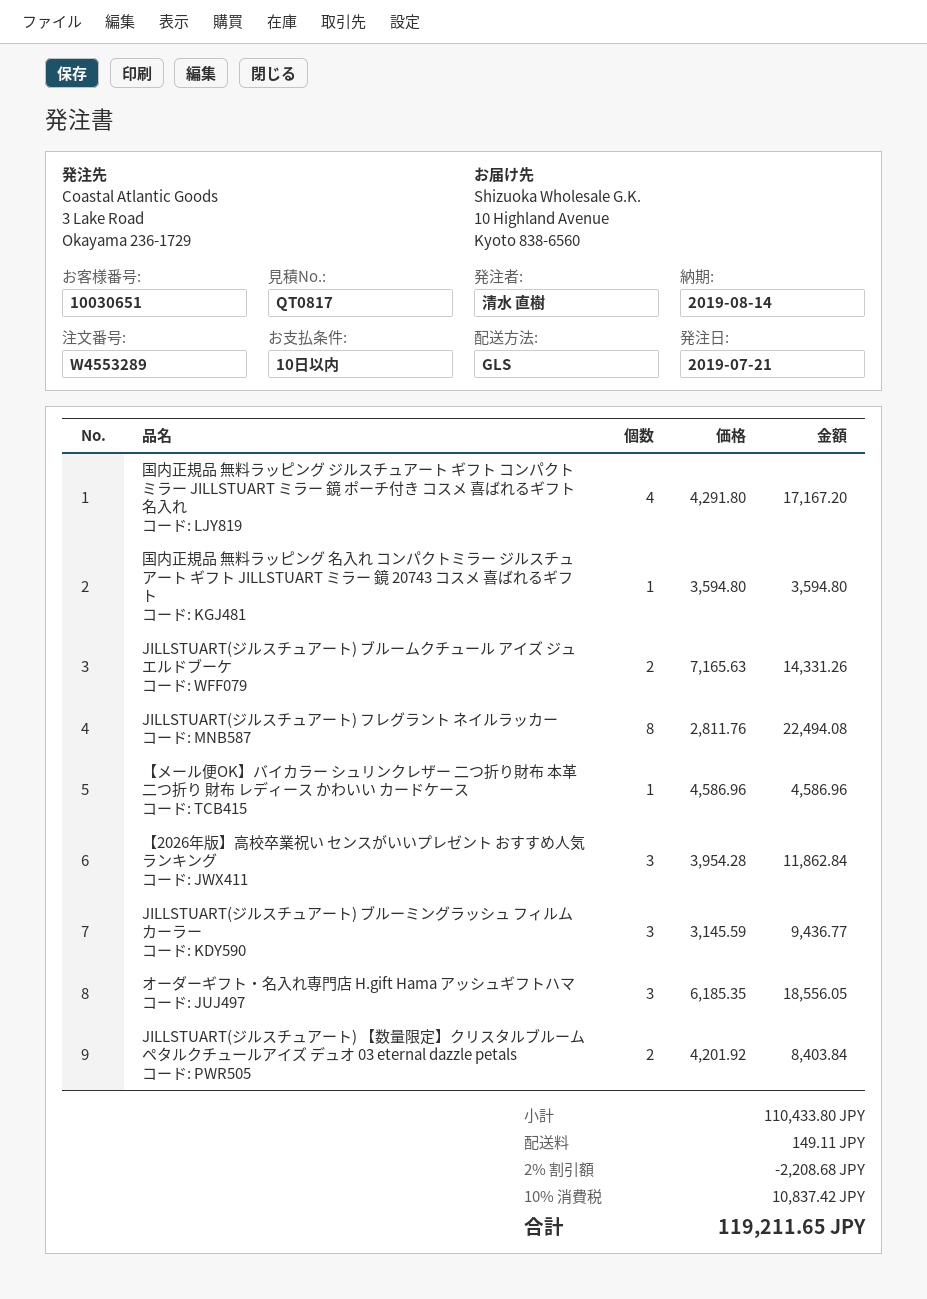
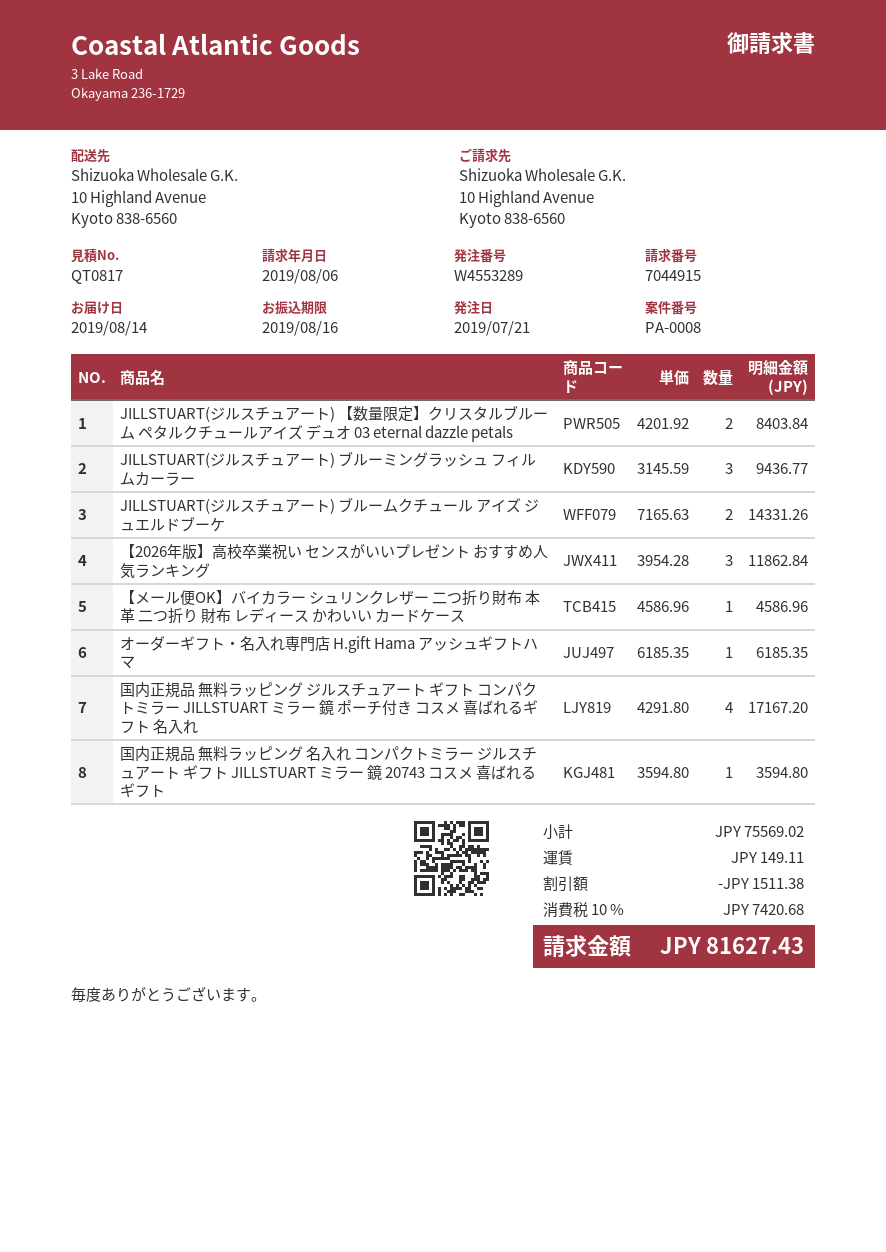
JILLSTUART(ジルスチュアート) フレグラント ネイルラッカー: 8 x 2811.76 = 22494.08 -> none
オーダーギフト・名入れ専門店 H.gift Hama アッシュギフトハマ: 3 x 6185.35 = 18556.05 -> 1 x 6185.35 = 6185.35
subtotal: 110433.80 -> 75569.02
discount: 2208.68 -> 1511.38
tax: 10% = 10837.42 -> 10% = 7420.68
total: 119211.65 -> 81627.43

